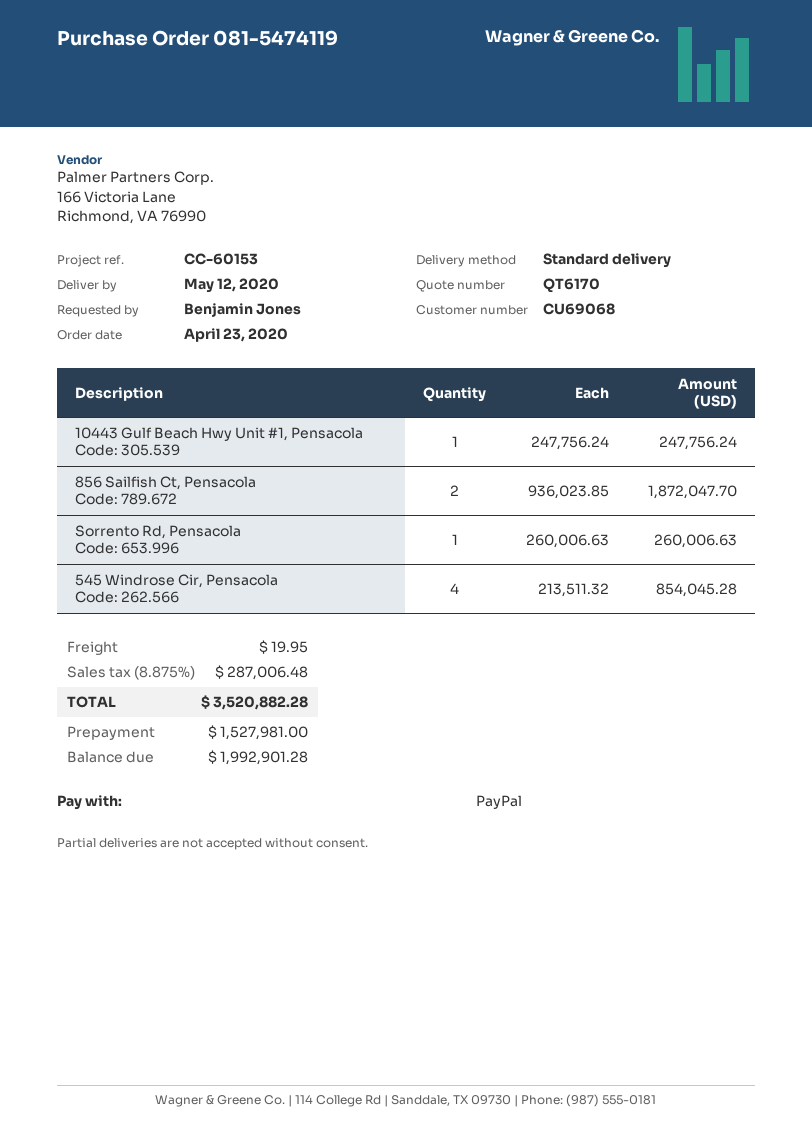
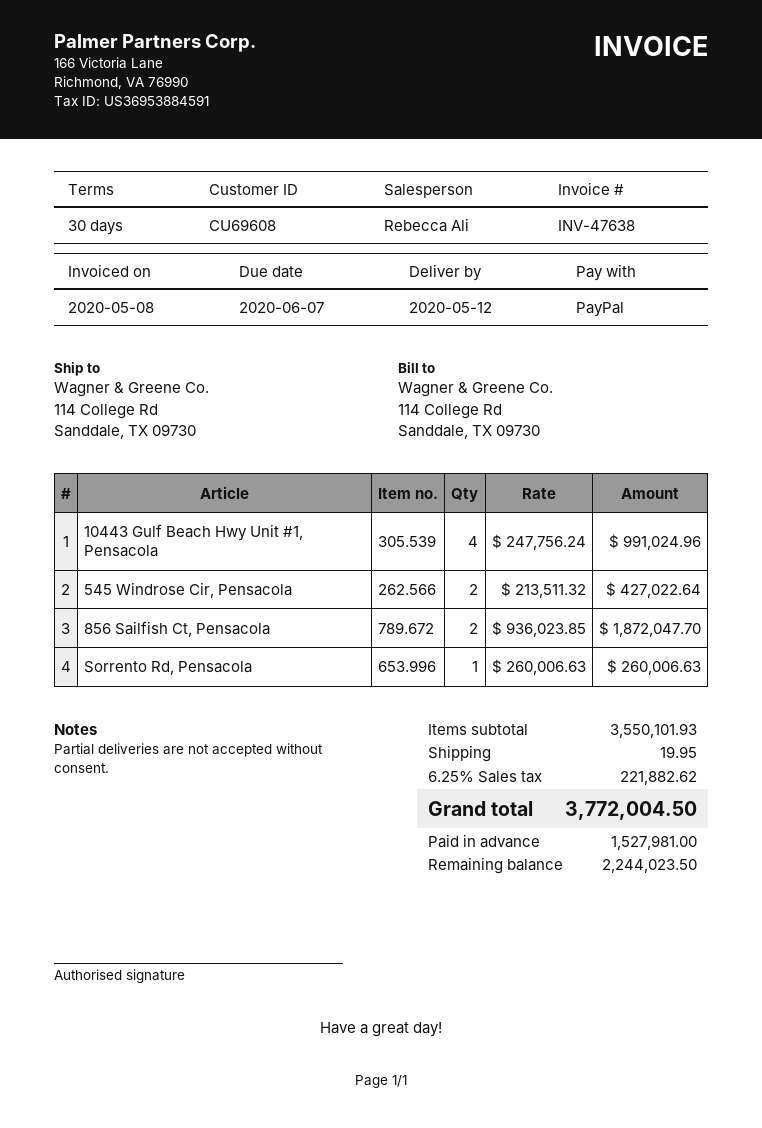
customer number: CU69068 -> CU69608
10443 Gulf Beach Hwy Unit #1, Pensacola: 1 x 247756.24 = 247756.24 -> 4 x 247756.24 = 991024.96
545 Windrose Cir, Pensacola: 4 x 213511.32 = 854045.28 -> 2 x 213511.32 = 427022.64
tax: 8.875% = 287006.48 -> 6.25% = 221882.62
total: 3520882.28 -> 3772004.50
balance: 1992901.28 -> 2244023.50

